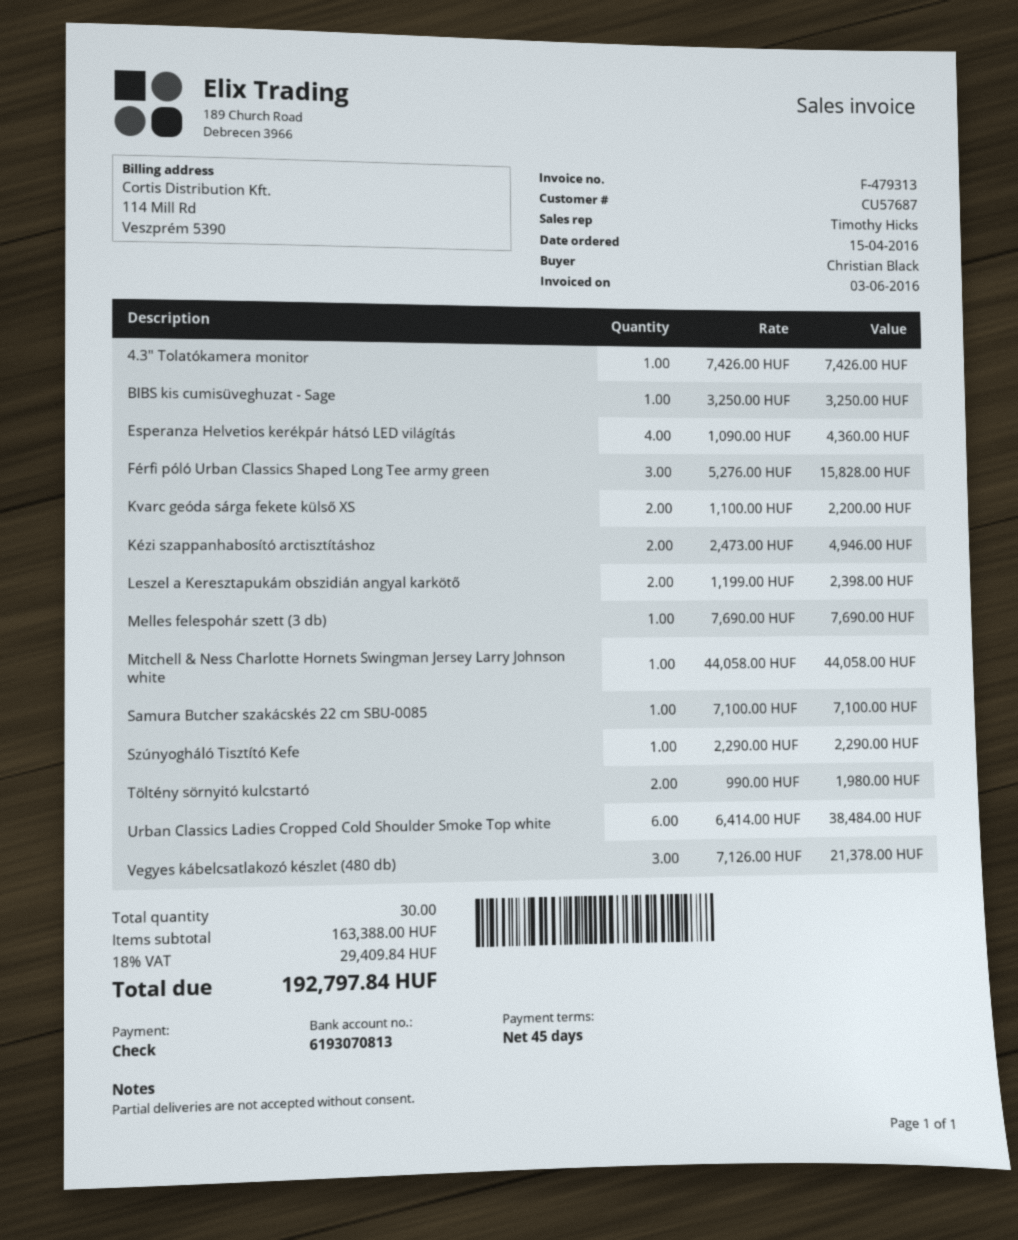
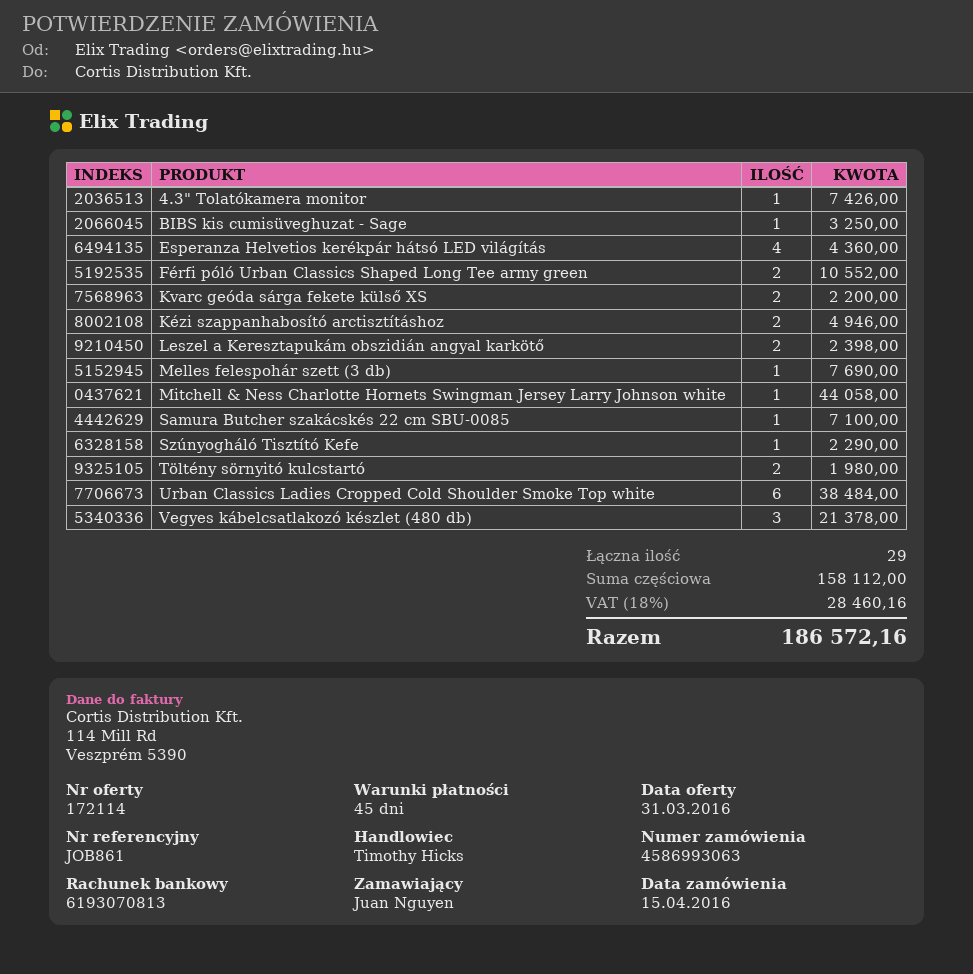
ordered by: Christian Black -> Juan Nguyen
Férfi póló Urban Classics Shaped Long Tee army green: 3 for 15828.00 -> 2 for 10552.00
total quantity: 30 -> 29
subtotal: 163388.00 -> 158112.00
tax: 18% = 29409.84 -> 18% = 28460.16
total: 192797.84 -> 186572.16

